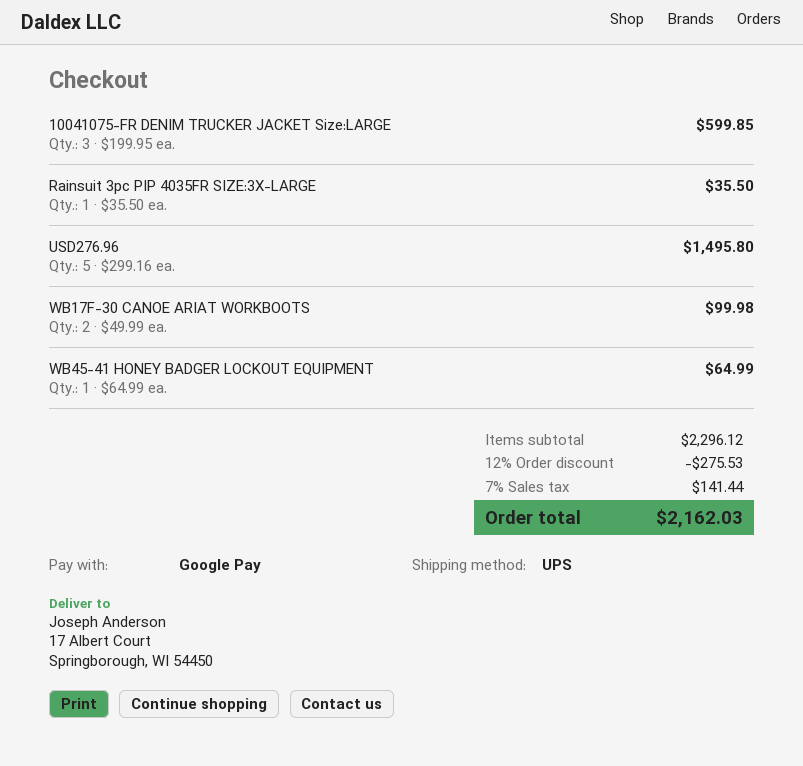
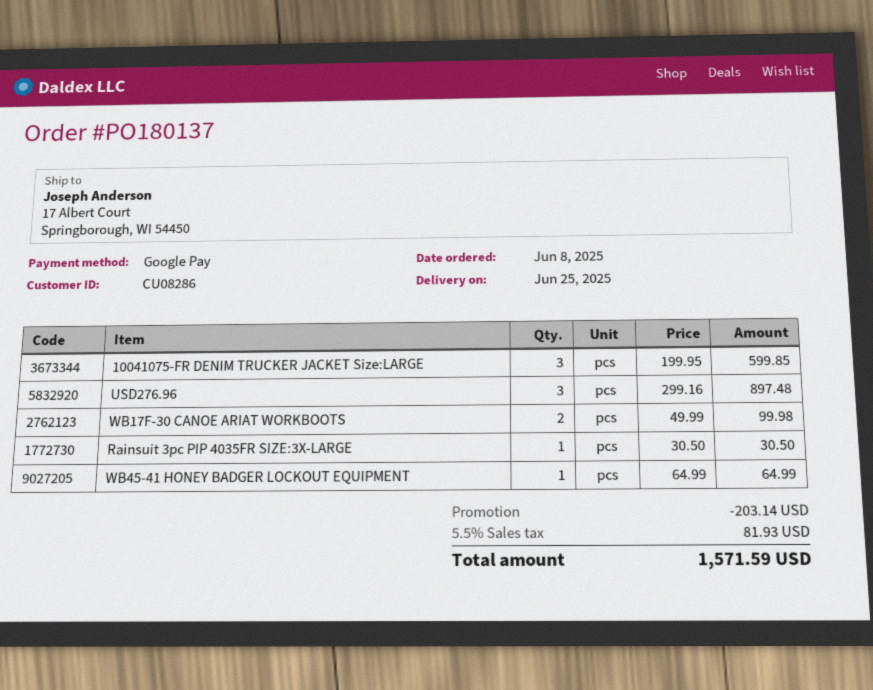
Rainsuit 3pc PIP 4035FR SIZE:3X-LARGE: 1 x 35.50 = 35.50 -> 1 x 30.50 = 30.50
USD276.96: 5 x 299.16 = 1495.80 -> 3 x 299.16 = 897.48
discount: 275.53 -> 203.14
tax: 7% = 141.44 -> 5.5% = 81.93
total: 2162.03 -> 1571.59

